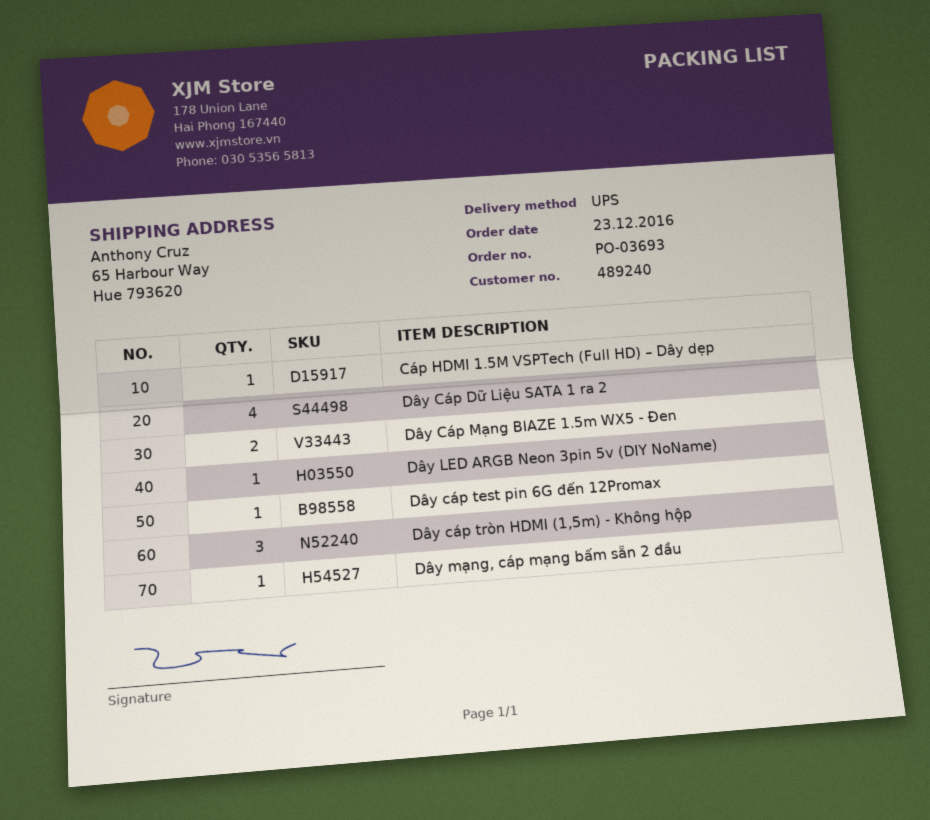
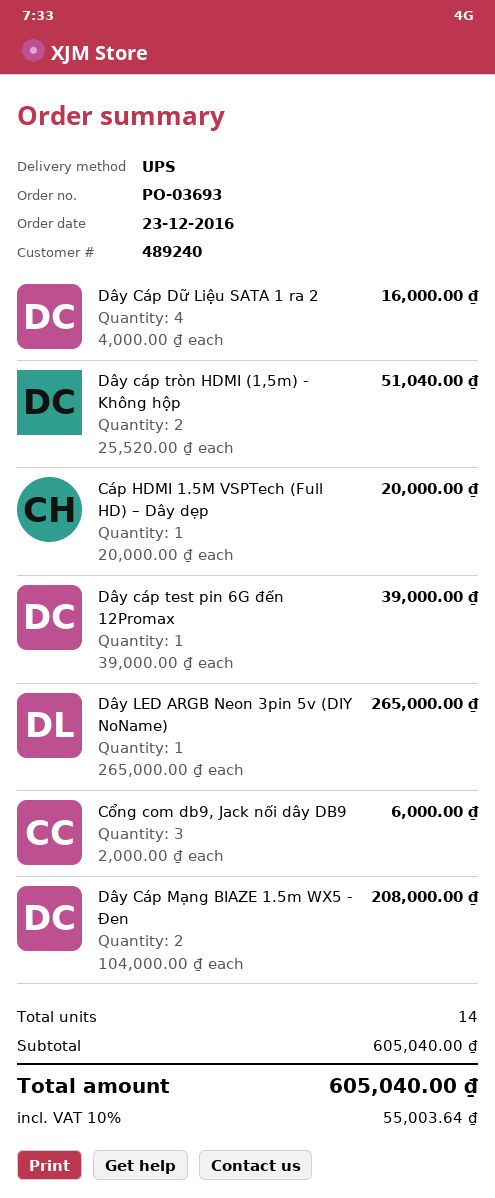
Dây cáp tròn HDMI (1,5m) - Không hộp: 3 -> 2
Dây mạng, cáp mạng bấm sẵn 2 đầu: 1 -> none
Cổng com db9, Jack nối dây DB9: none -> 3

